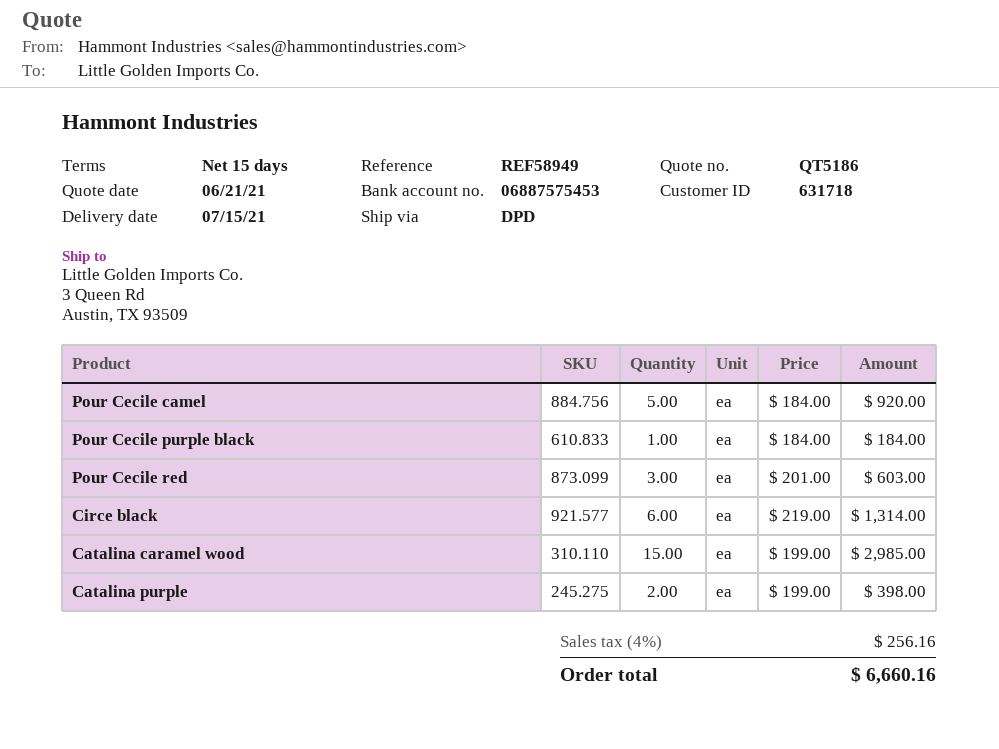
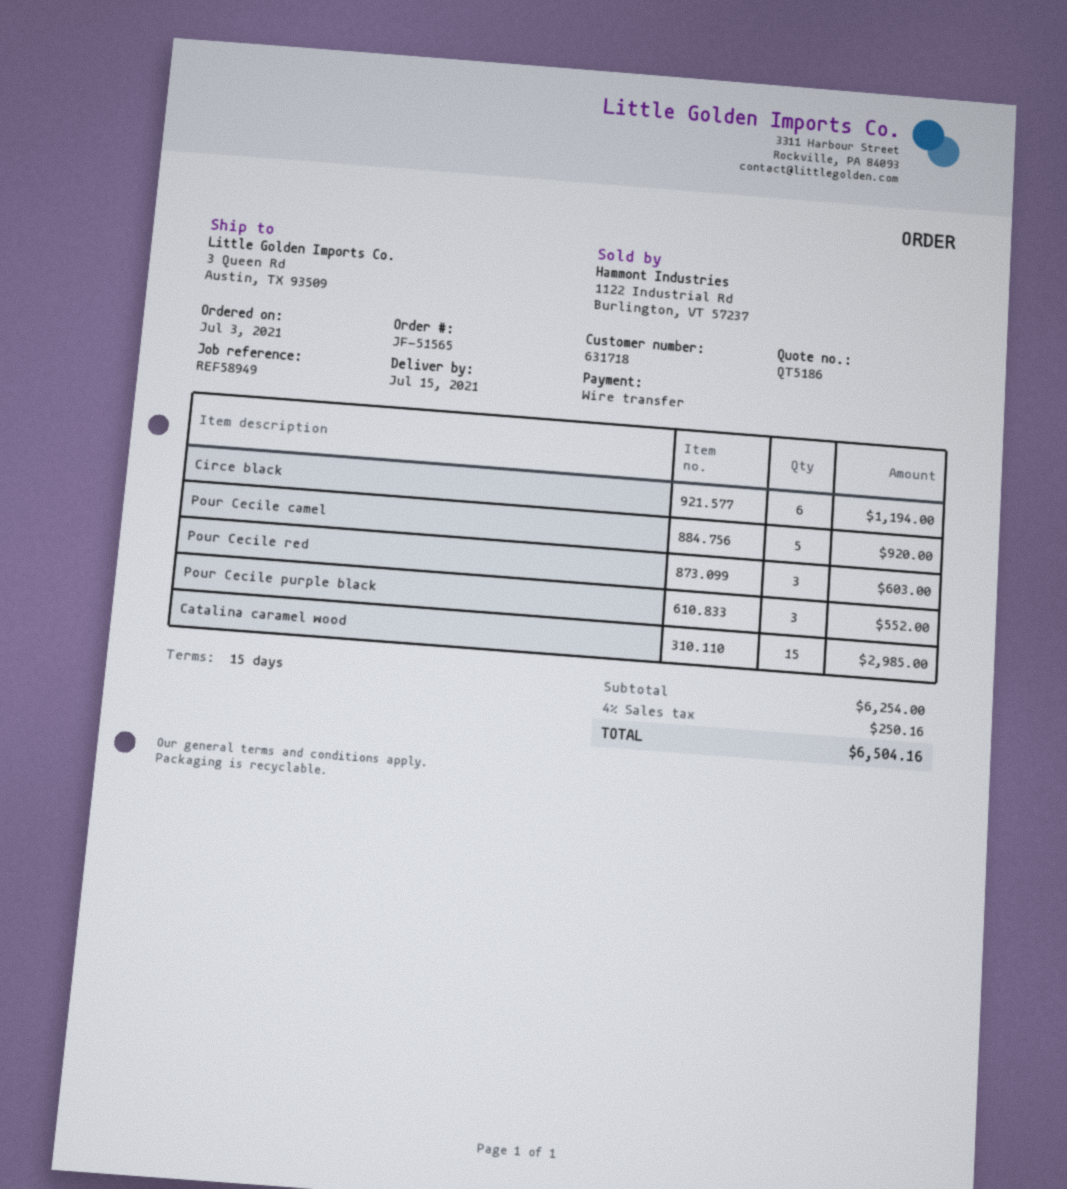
Pour Cecile purple black: 1 for 184.00 -> 3 for 552.00
Circe black: 6 for 1314.00 -> 6 for 1194.00
Catalina purple: 2 for 398.00 -> none
tax: 4% = 256.16 -> 4% = 250.16
total: 6660.16 -> 6504.16

